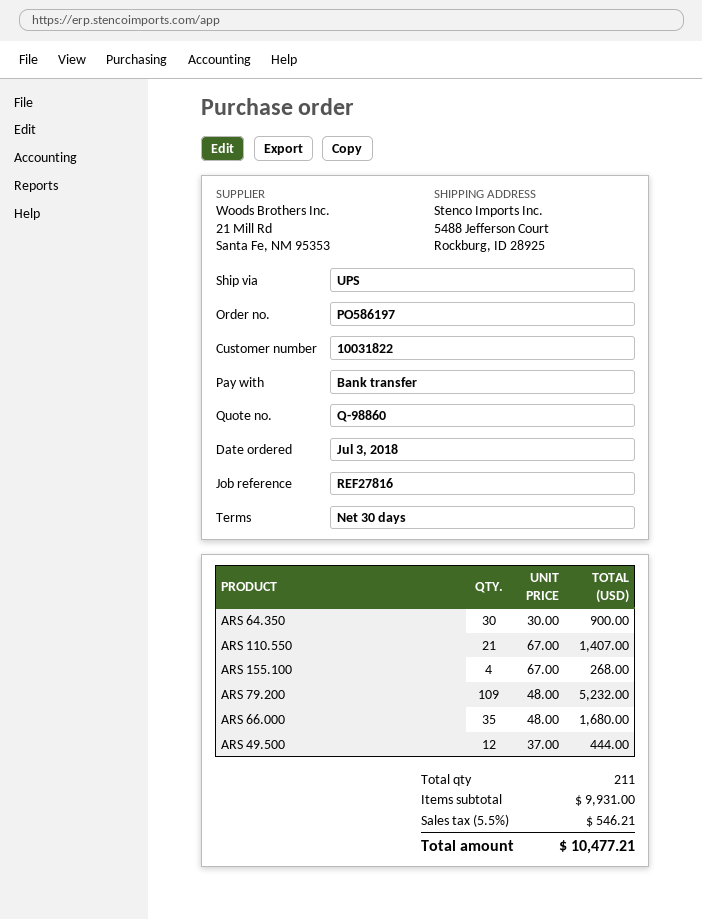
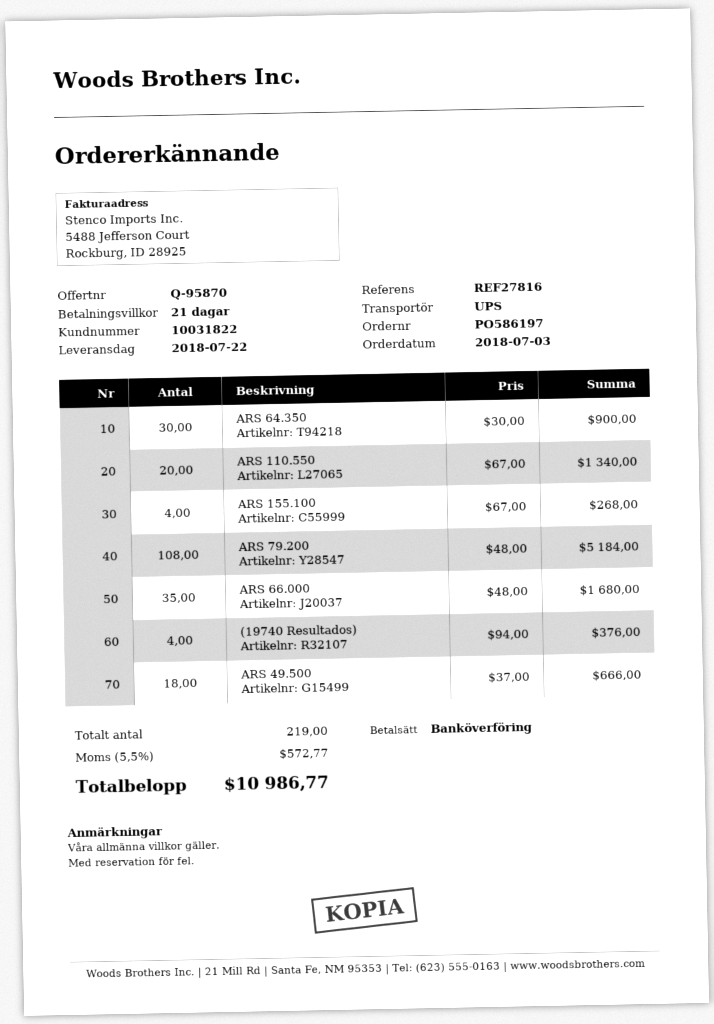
quote number: Q-98860 -> Q-95870
payment terms: 30 days -> 21 days
ARS 110.550: 21 x 67.00 = 1407.00 -> 20 x 67.00 = 1340.00
ARS 79.200: 109 x 48.00 = 5232.00 -> 108 x 48.00 = 5184.00
ARS 49.500: 12 x 37.00 = 444.00 -> 18 x 37.00 = 666.00
(19740 Resultados): none -> 4 x 94.00 = 376.00
total quantity: 211 -> 219
tax: 5.5% = 546.21 -> 5.5% = 572.77
total: 10477.21 -> 10986.77

